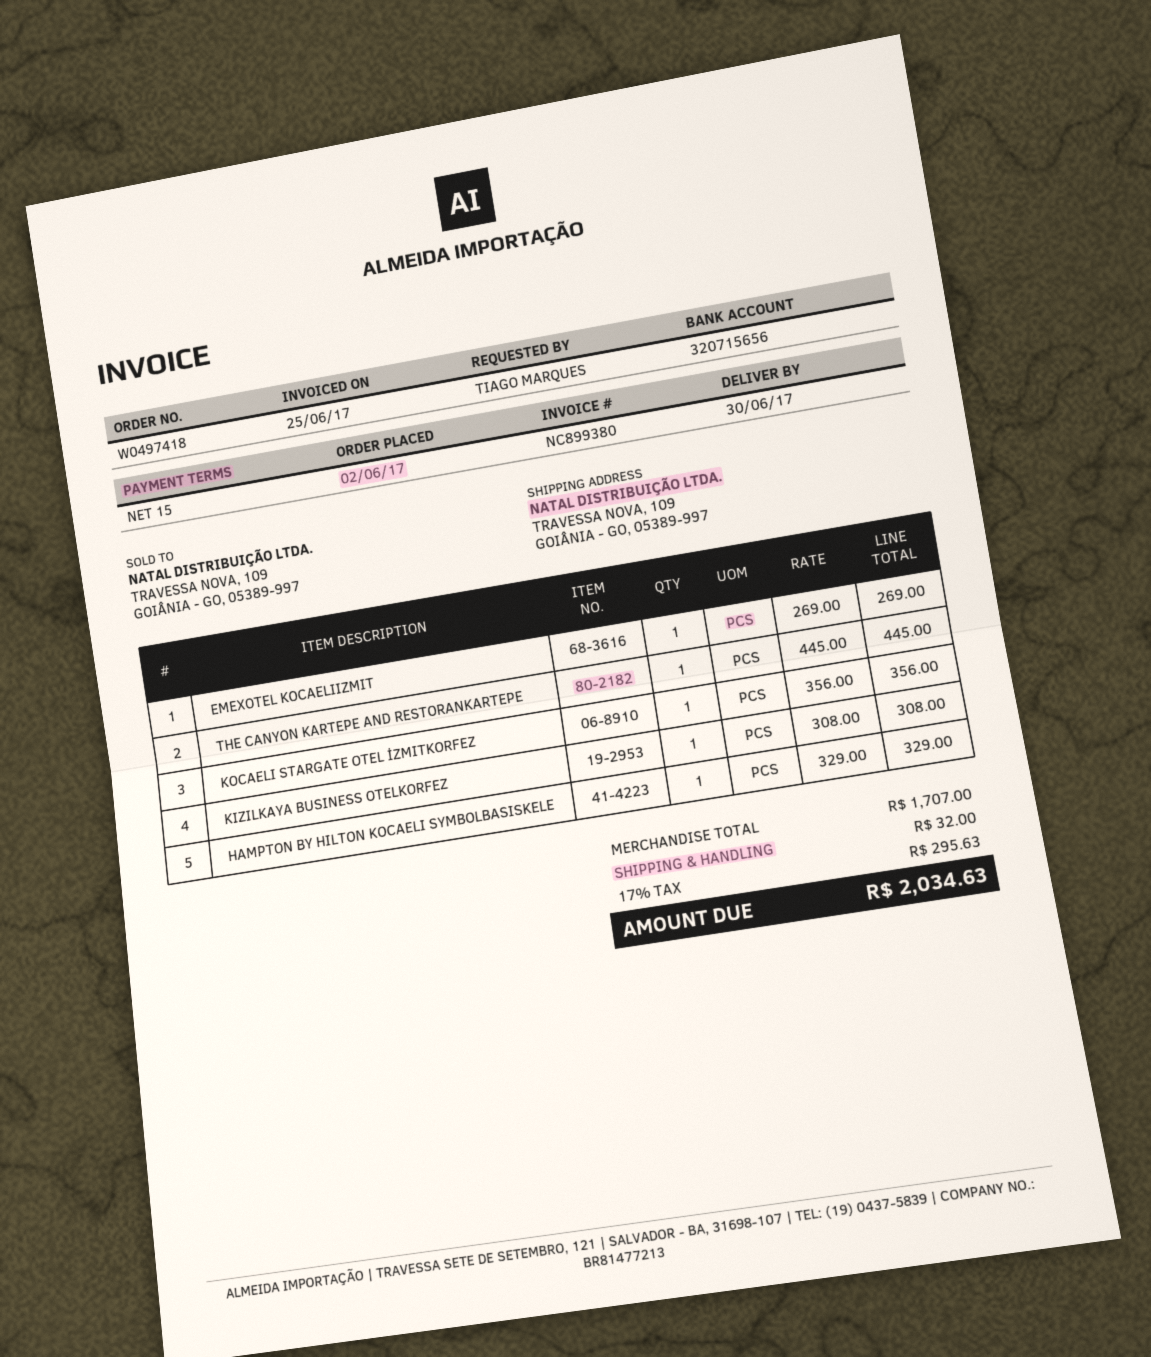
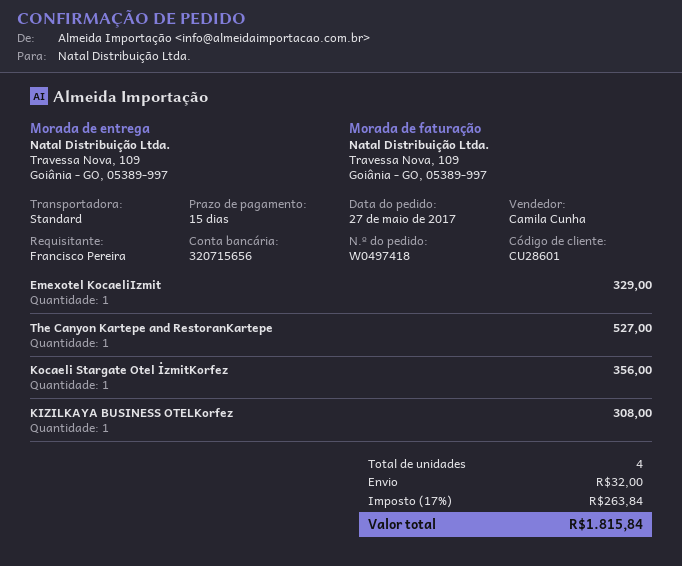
order date: 2017-06-02 -> 2017-05-27
ordered by: TIAGO MARQUES -> Francisco Pereira
EMEXOTEL KOCAELIIZMIT: 1 for 269.00 -> 1 for 329.00
THE CANYON KARTEPE AND RESTORANKARTEPE: 1 for 445.00 -> 1 for 527.00
HAMPTON BY HILTON KOCAELI SYMBOLBASISKELE: 1 for 329.00 -> none
tax: 17% = 295.63 -> 17% = 263.84
total: 2034.63 -> 1815.84

